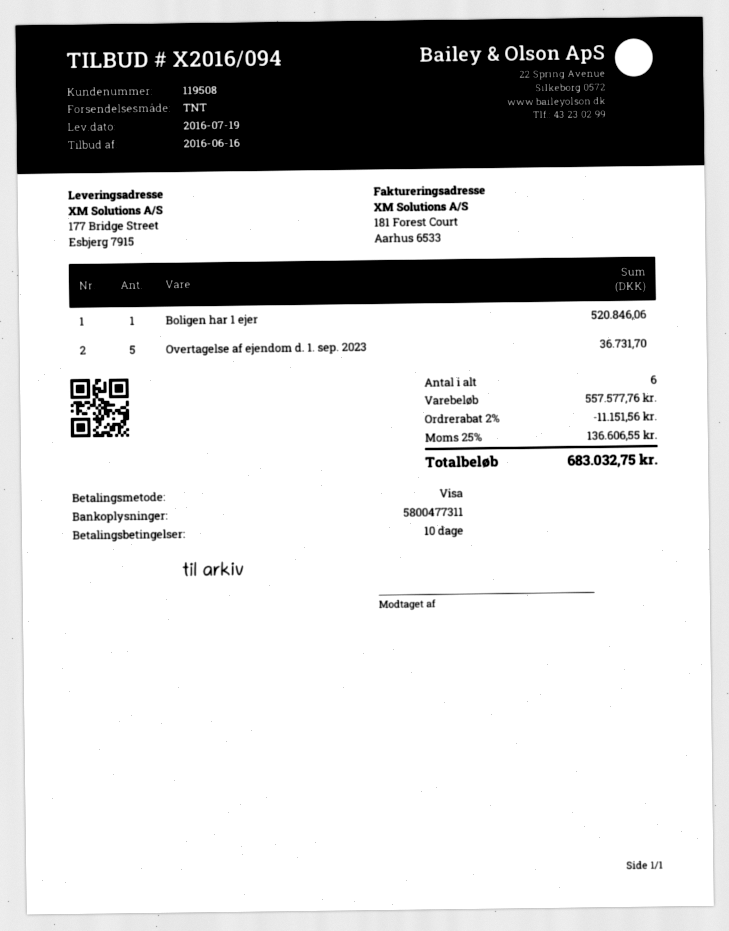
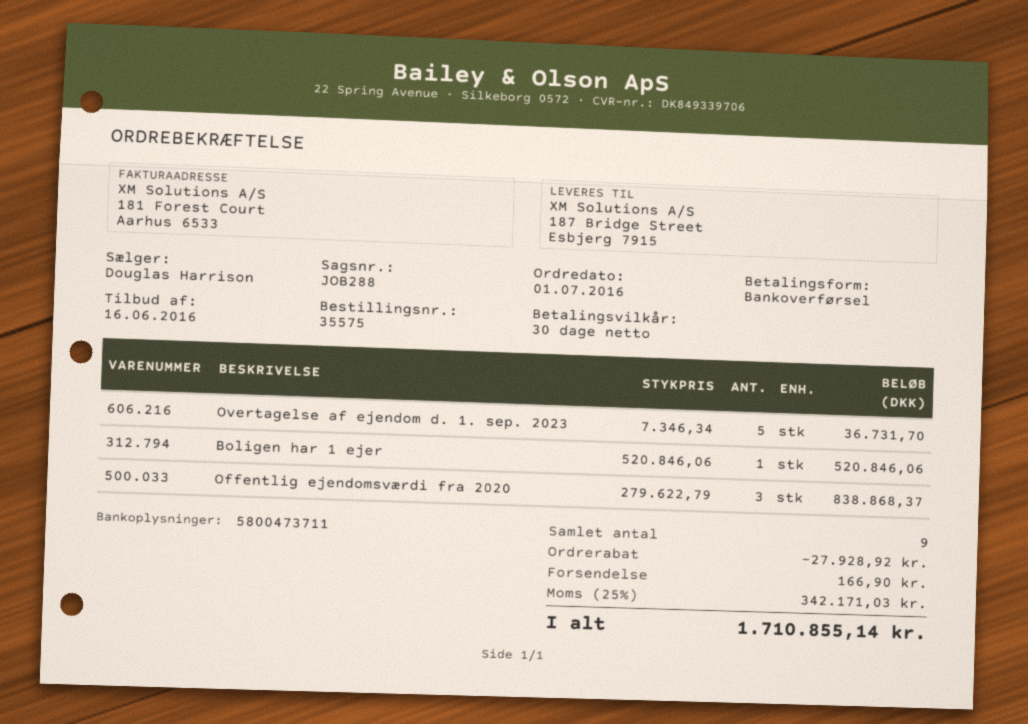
payment terms: 10 days -> 30 days
payment method: Visa -> bank transfer
bank account: 5800477311 -> 5800473711
ship to: 177 Bridge Street, Esbjerg 7915 -> 187 Bridge Street, Esbjerg 7915
Offentlig ejendomsværdi fra 2020: none -> 3 for 838868.37
total quantity: 6 -> 9
discount: 11151.56 -> 27928.92
shipping: none -> 166.90
tax: 25% = 136606.55 -> 25% = 342171.03
total: 683032.75 -> 1710855.14

